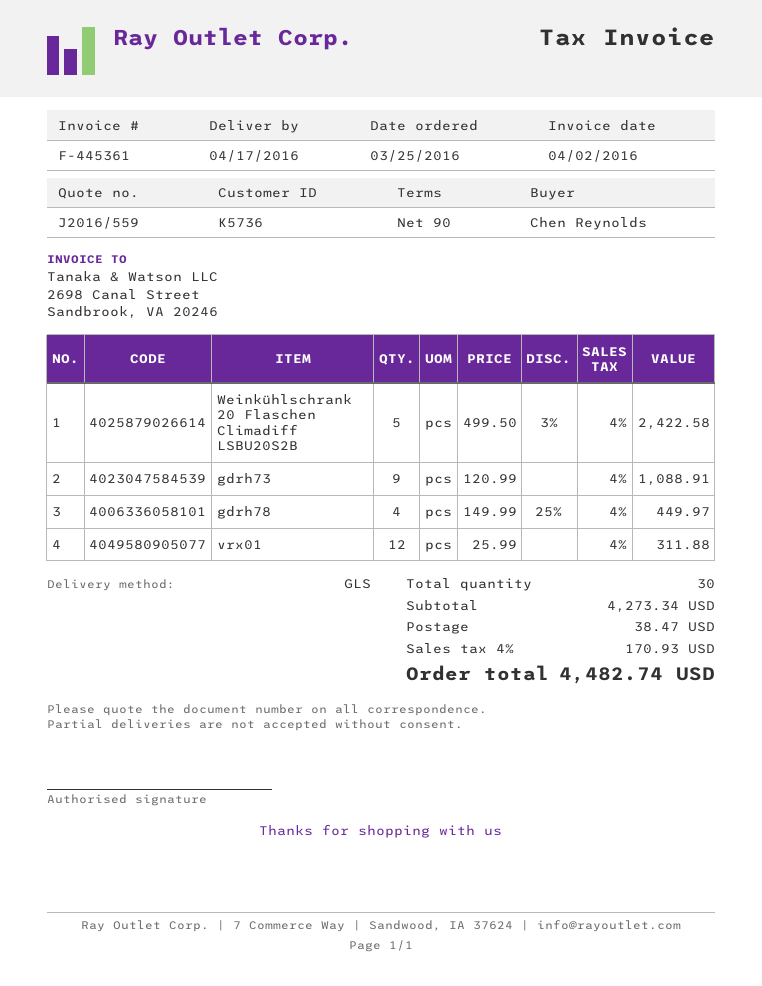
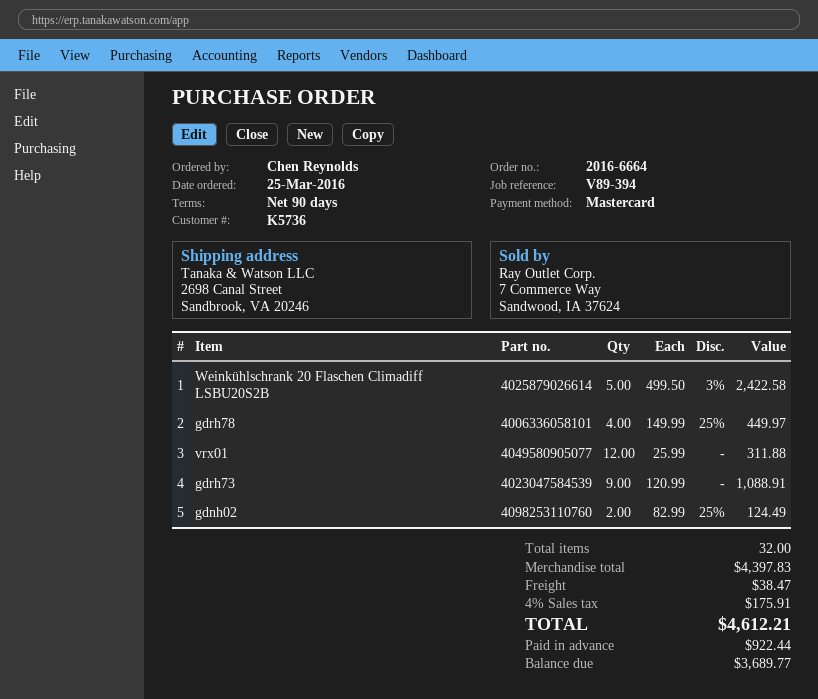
gdnh02: none -> 2 x 82.99 - 25% = 124.49
total quantity: 30 -> 32
subtotal: 4273.34 -> 4397.83
tax: 4% = 170.93 -> 4% = 175.91
total: 4482.74 -> 4612.21

